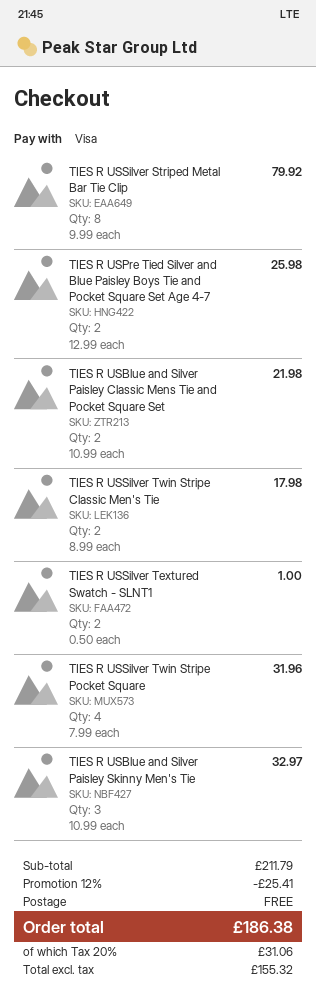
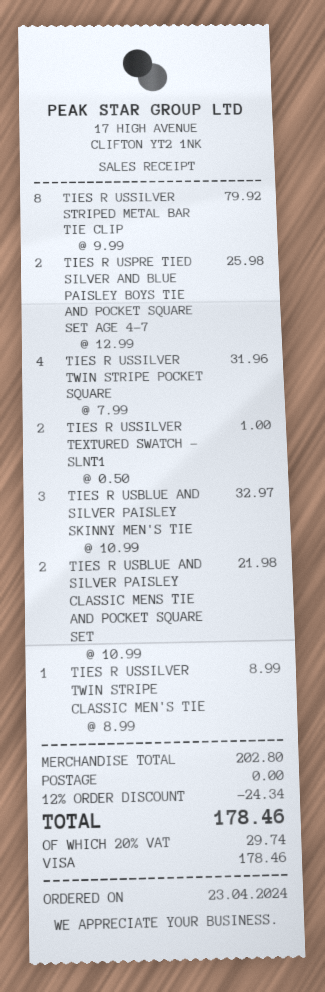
TIES R USSilver Twin Stripe Classic Men's Tie: 2 x 8.99 = 17.98 -> 1 x 8.99 = 8.99
subtotal: 211.79 -> 202.80
discount: 12% = 25.41 -> 12% = 24.34
tax: 20% = 31.06 -> 20% = 29.74
total: 186.38 -> 178.46

